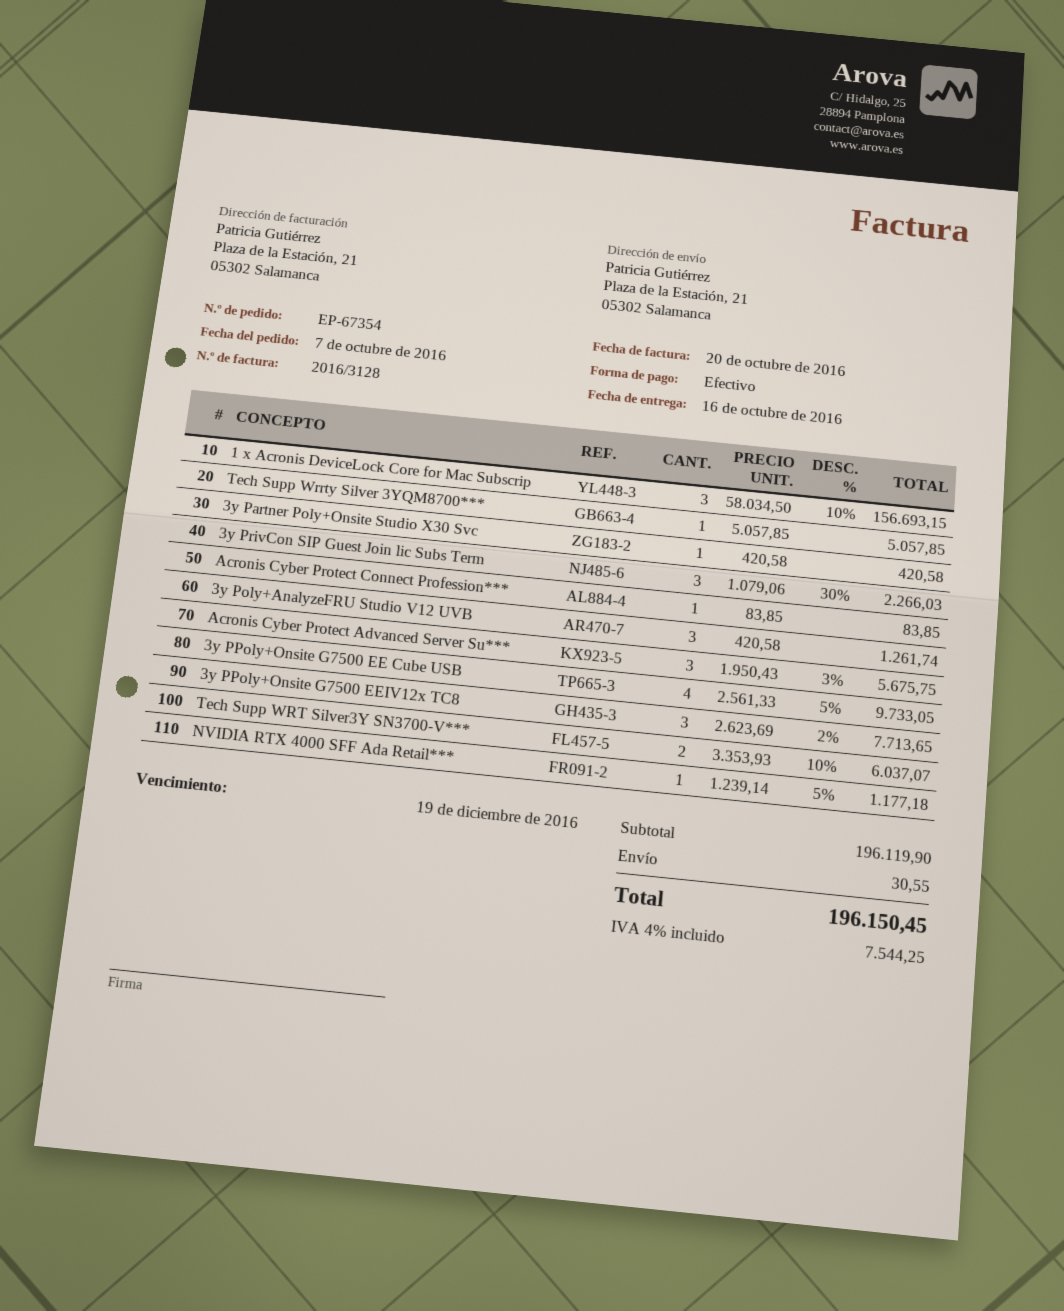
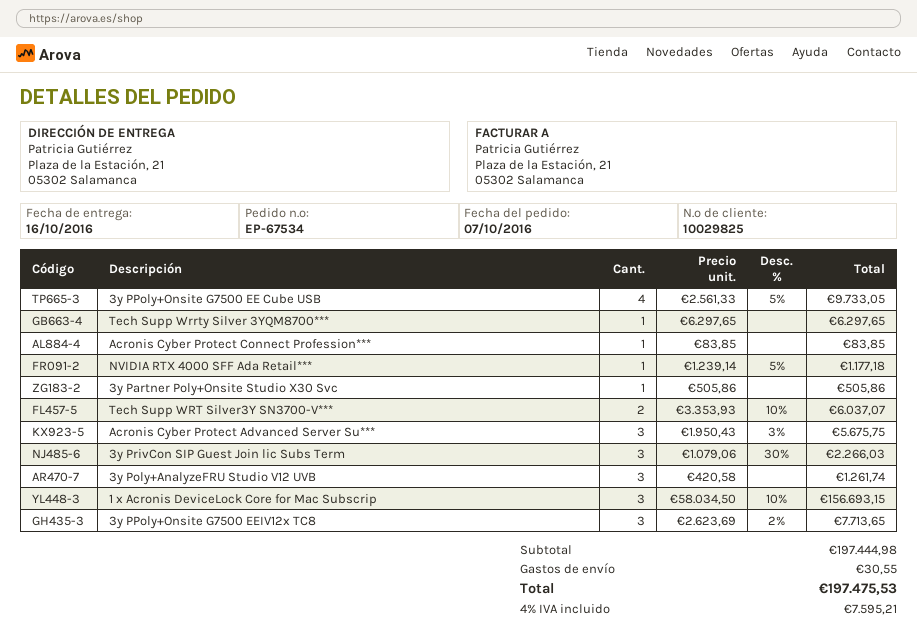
order number: EP-67354 -> EP-67534
Tech Supp Wrrty Silver 3YQM8700***: 1 x 5057.85 = 5057.85 -> 1 x 6297.65 = 6297.65
3y Partner Poly+Onsite Studio X30 Svc: 1 x 420.58 = 420.58 -> 1 x 505.86 = 505.86
subtotal: 196119.90 -> 197444.98
tax: 4% = 7544.25 -> 4% = 7595.21
total: 196150.45 -> 197475.53

